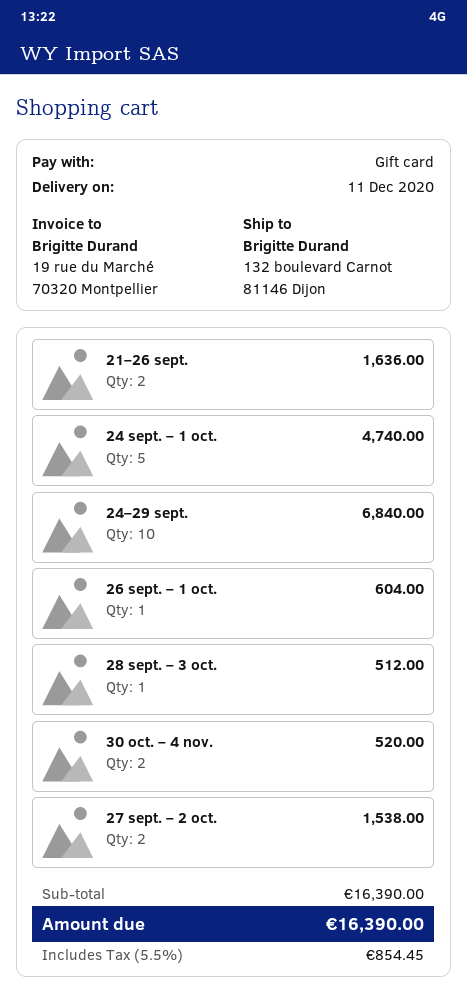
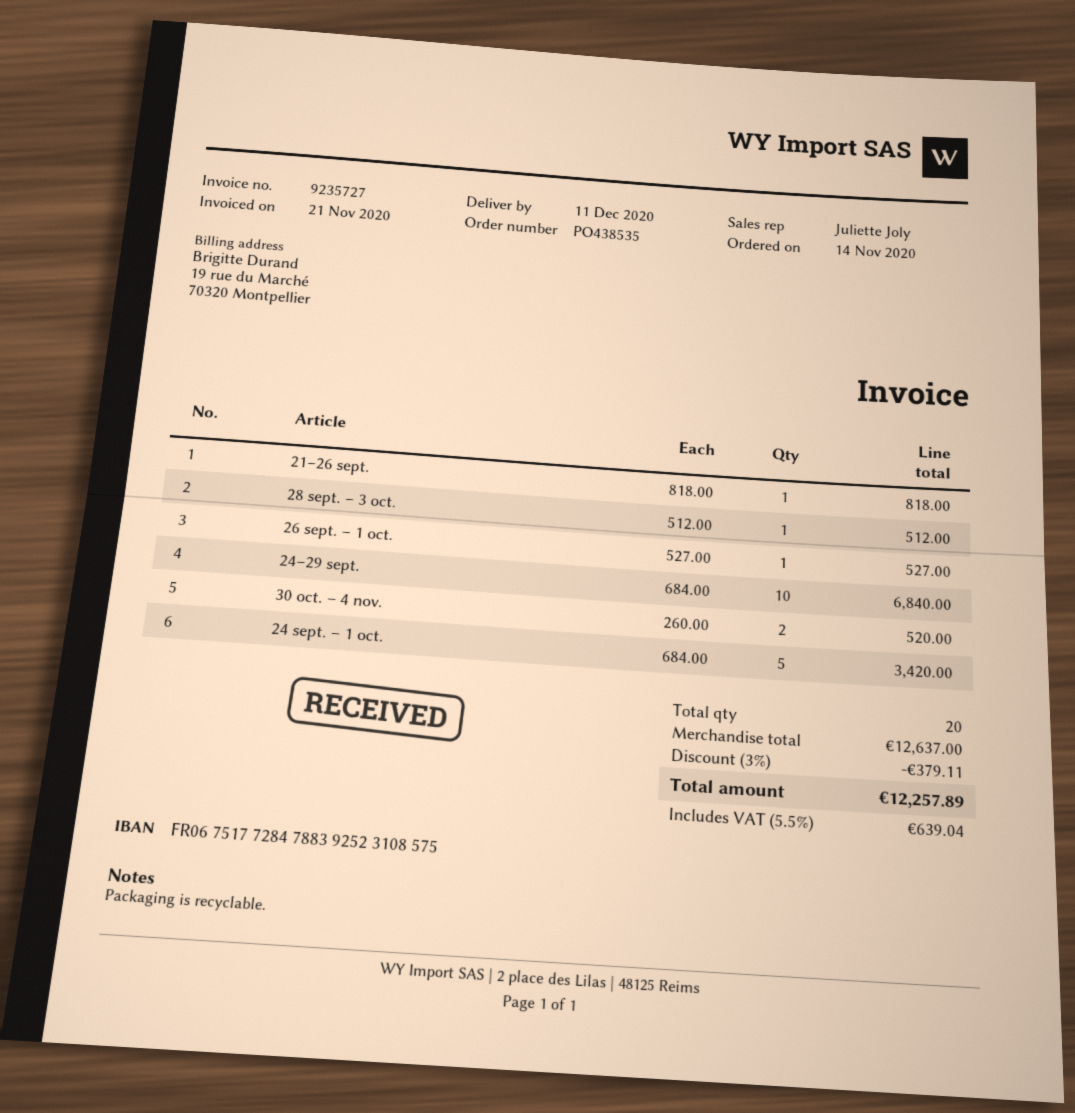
21–26 sept.: 2 for 1636.00 -> 1 for 818.00
24 sept. – 1 oct.: 5 for 4740.00 -> 5 for 3420.00
26 sept. – 1 oct.: 1 for 604.00 -> 1 for 527.00
27 sept. – 2 oct.: 2 for 1538.00 -> none
subtotal: 16390.00 -> 12637.00
discount: none -> 3% = 379.11
tax: 5.5% = 854.45 -> 5.5% = 639.04
total: 16390.00 -> 12257.89

